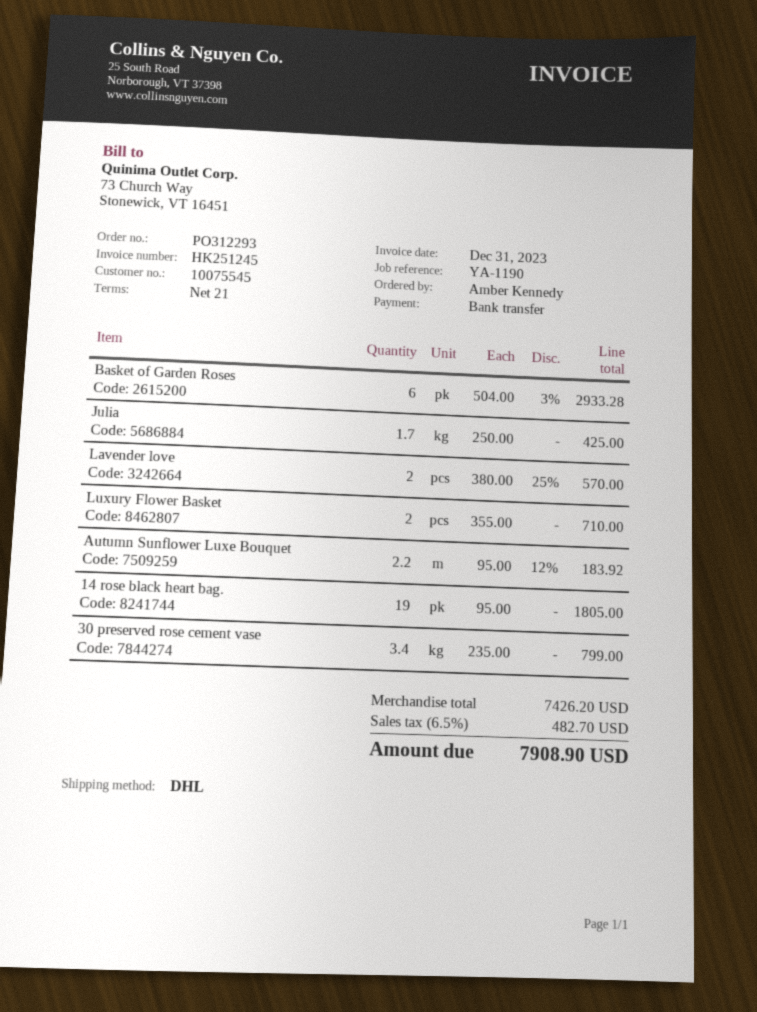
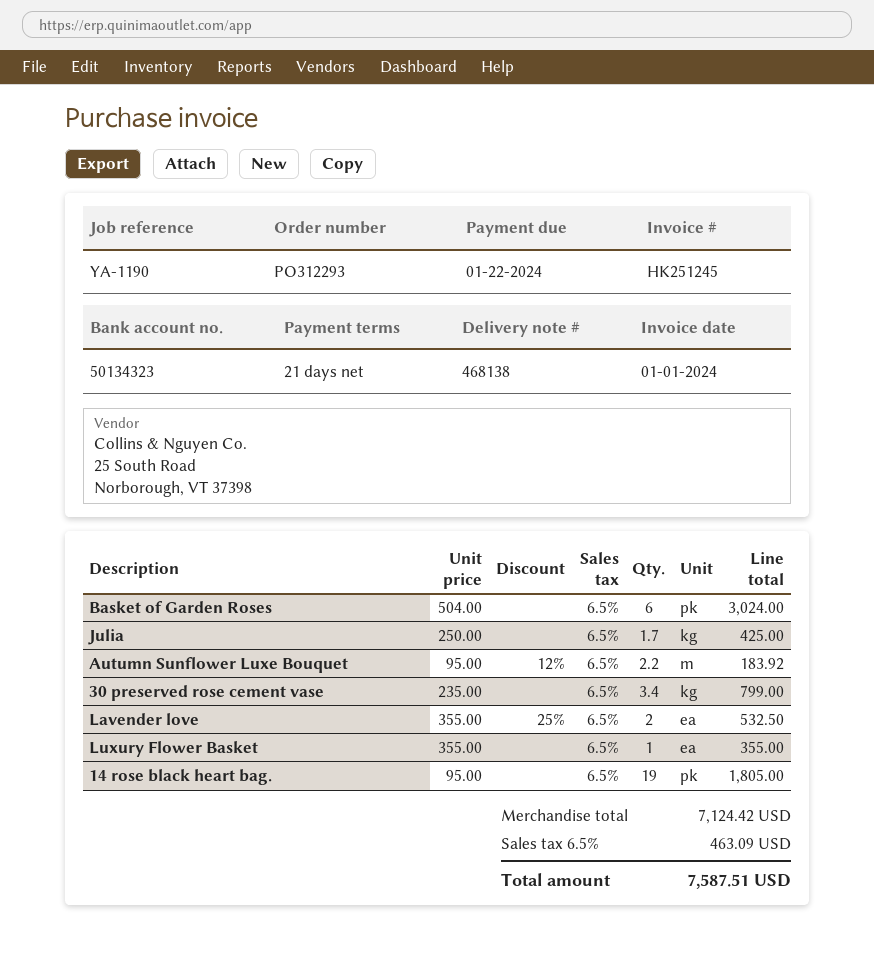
invoice date: 2023-12-31 -> 2024-01-01
Basket of Garden Roses: 6 x 504.00 - 3% = 2933.28 -> 6 x 504.00 = 3024.00
Lavender love: 2 x 380.00 - 25% = 570.00 -> 2 x 355.00 - 25% = 532.50
Luxury Flower Basket: 2 x 355.00 = 710.00 -> 1 x 355.00 = 355.00
subtotal: 7426.20 -> 7124.42
tax: 6.5% = 482.70 -> 6.5% = 463.09
total: 7908.90 -> 7587.51

